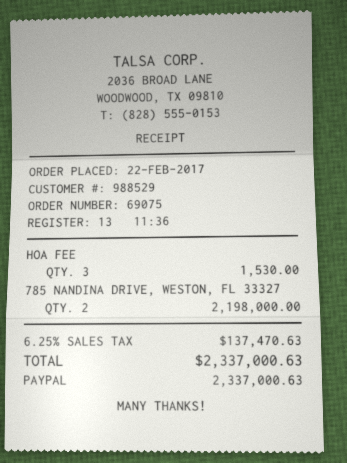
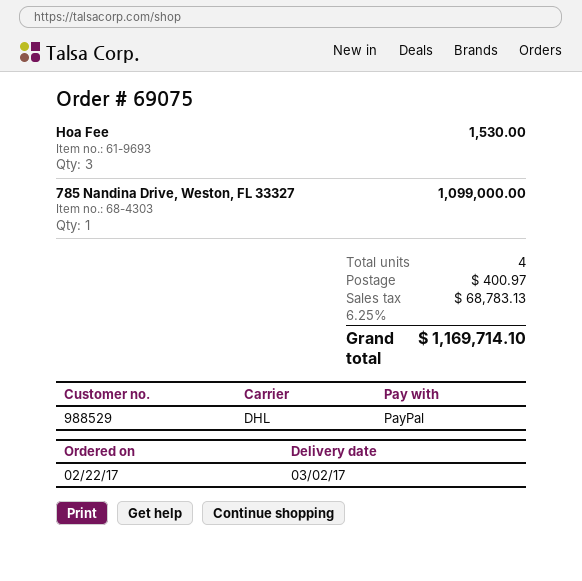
785 NANDINA DRIVE, WESTON, FL 33327: 2 for 2198000.00 -> 1 for 1099000.00
shipping: none -> 400.97
tax: 6.25% = 137470.63 -> 6.25% = 68783.13
total: 2337000.63 -> 1169714.10

